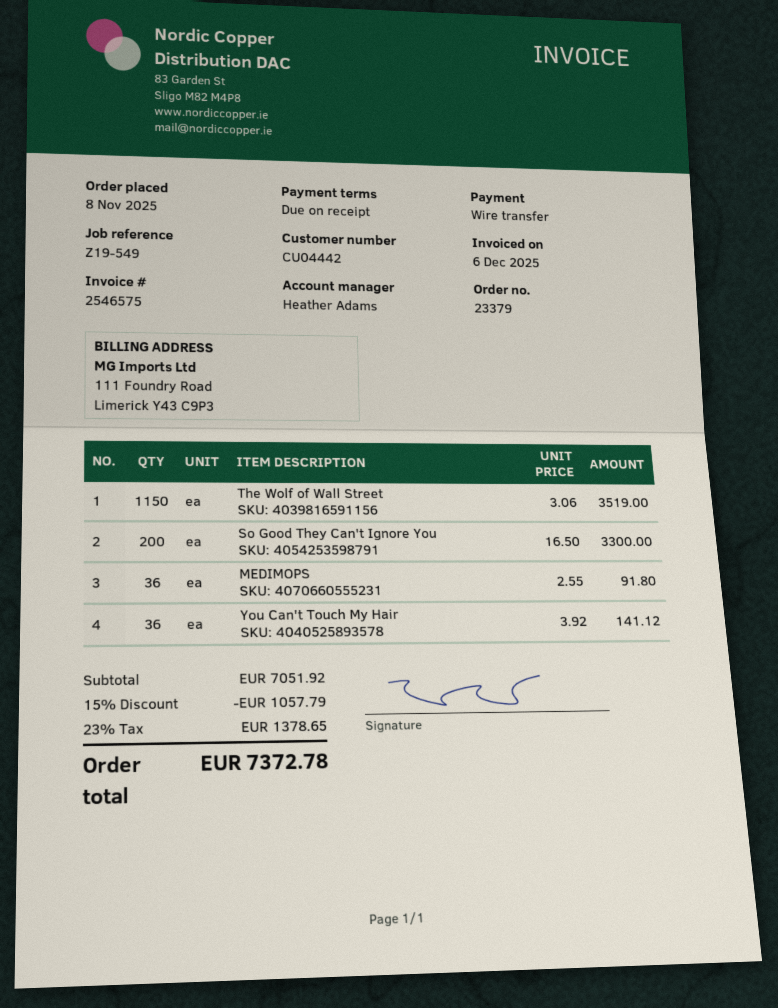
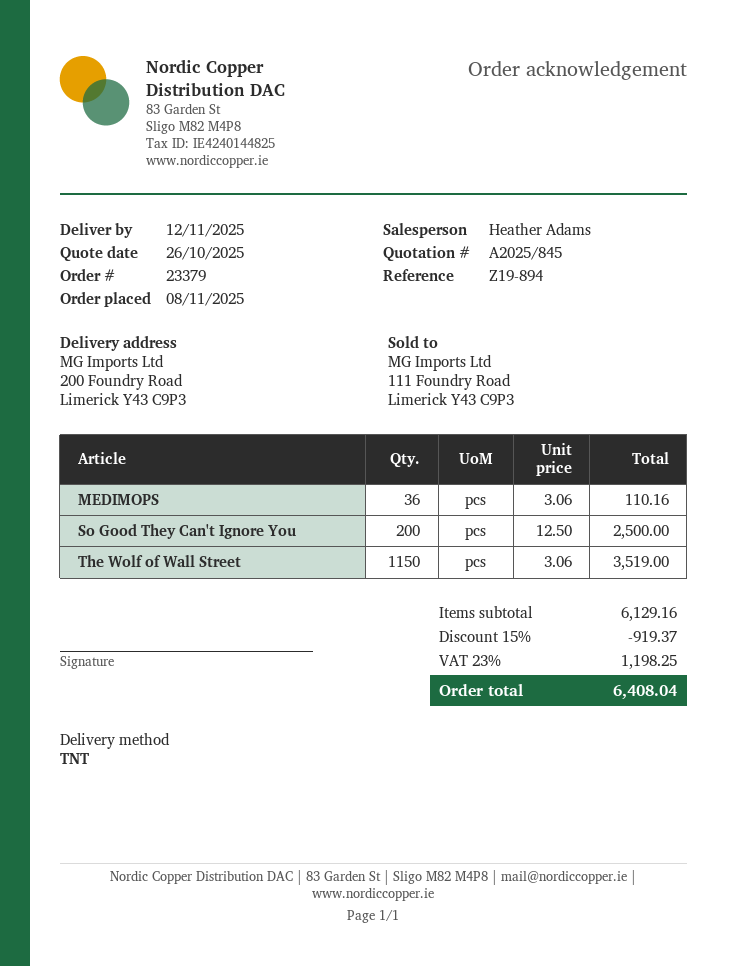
reference: Z19-549 -> Z19-894
So Good They Can't Ignore You: 200 x 16.50 = 3300.00 -> 200 x 12.50 = 2500.00
MEDIMOPS: 36 x 2.55 = 91.80 -> 36 x 3.06 = 110.16
You Can't Touch My Hair: 36 x 3.92 = 141.12 -> none
subtotal: 7051.92 -> 6129.16
discount: 15% = 1057.79 -> 15% = 919.37
tax: 23% = 1378.65 -> 23% = 1198.25
total: 7372.78 -> 6408.04

